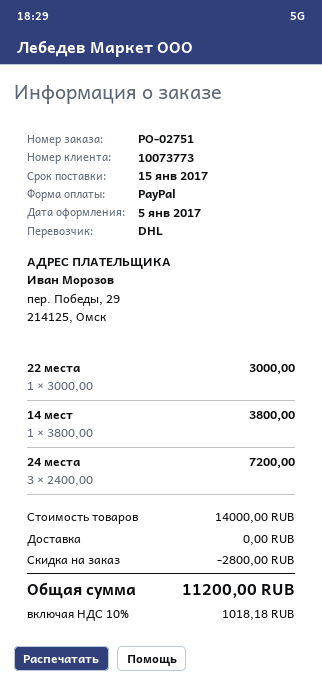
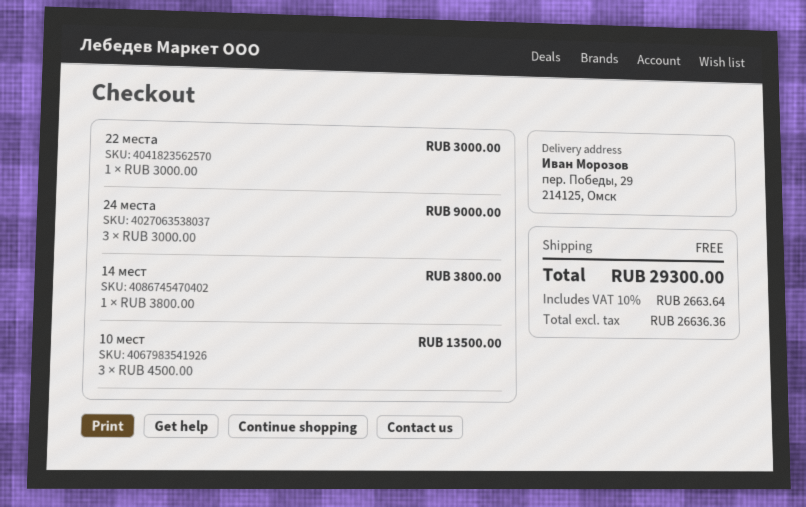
24 места: 3 x 2400.00 = 7200.00 -> 3 x 3000.00 = 9000.00
10 мест: none -> 3 x 4500.00 = 13500.00
discount: 2800.00 -> none
tax: 10% = 1018.18 -> 10% = 2663.64
total: 11200.00 -> 29300.00

